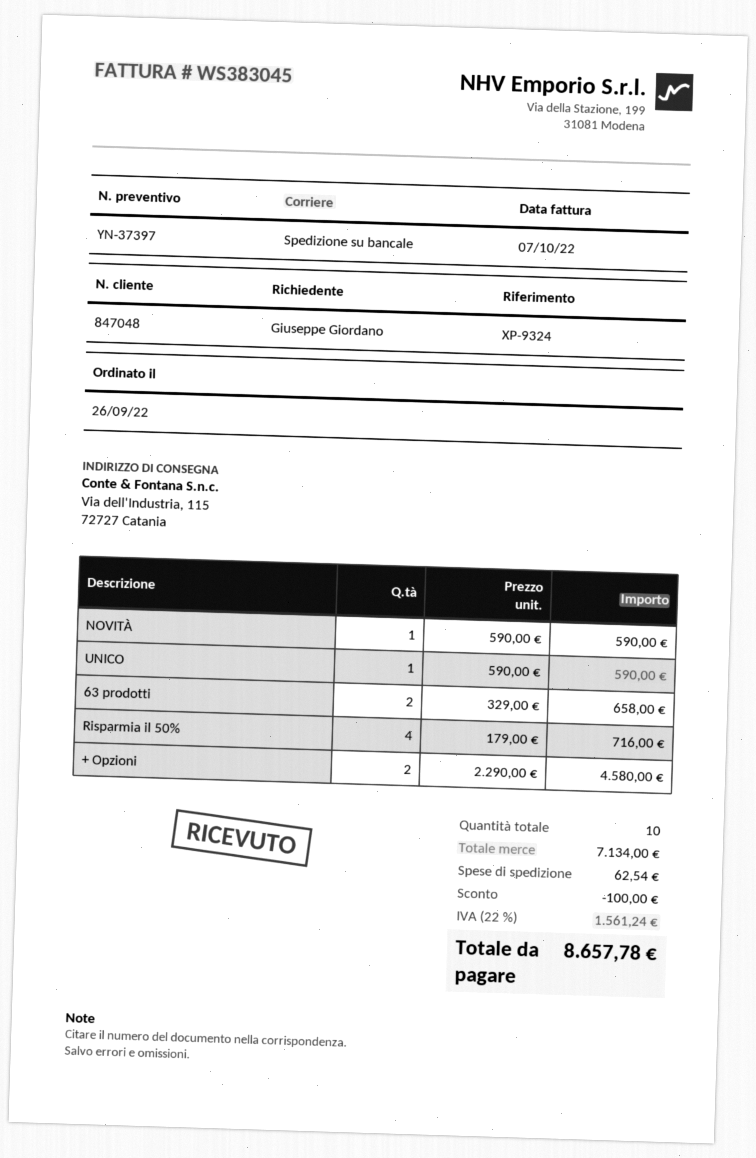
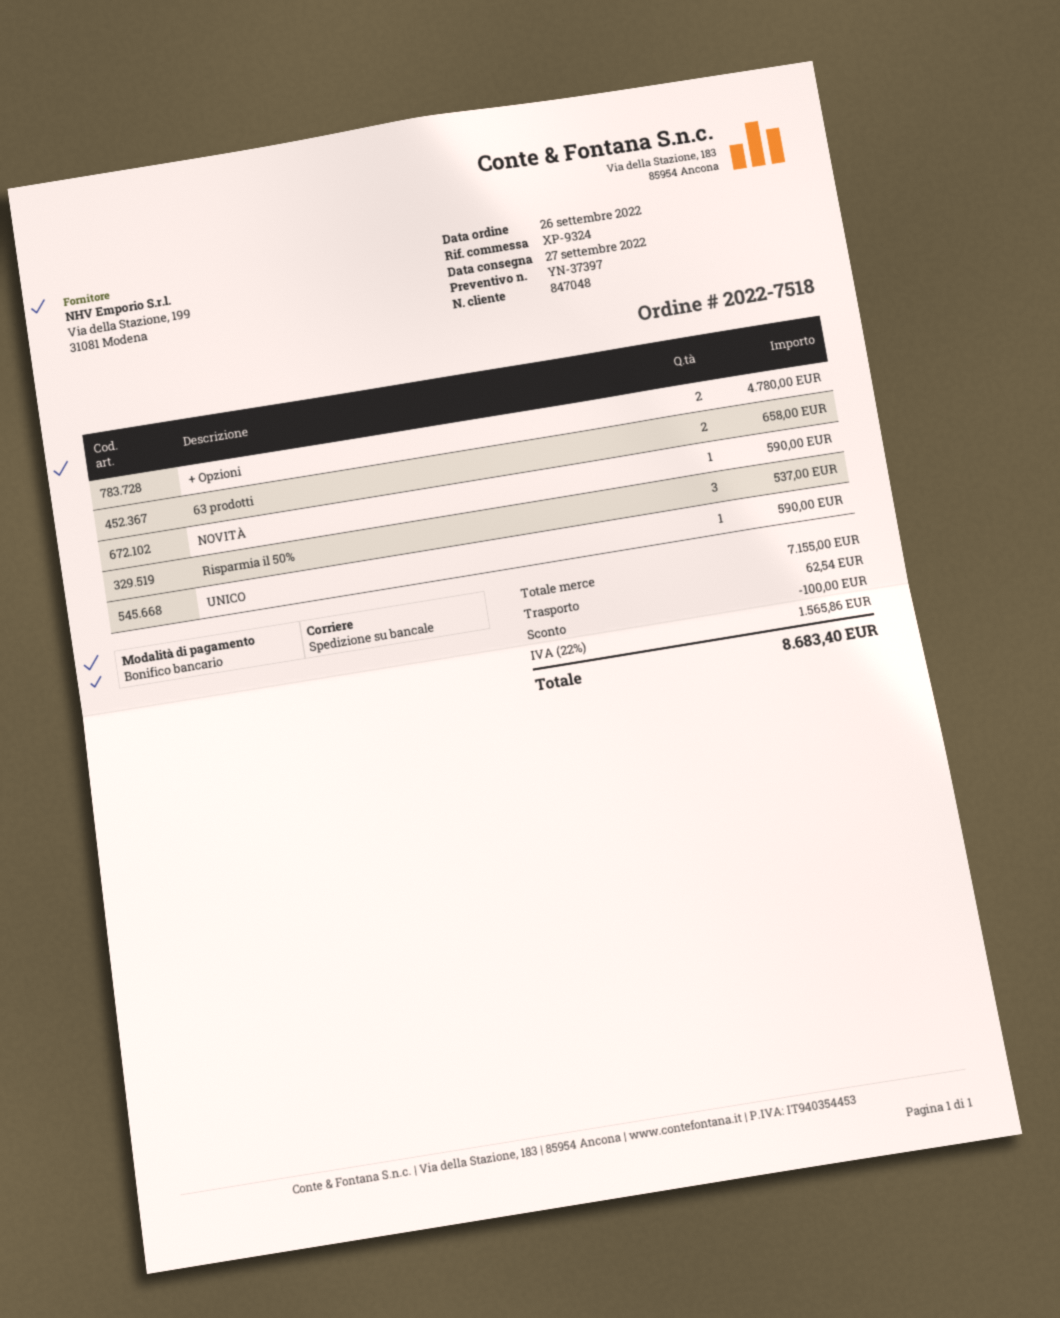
Risparmia il 50%: 4 for 716.00 -> 3 for 537.00
+ Opzioni: 2 for 4580.00 -> 2 for 4780.00
subtotal: 7134.00 -> 7155.00
tax: 22% = 1561.24 -> 22% = 1565.86
total: 8657.78 -> 8683.40

